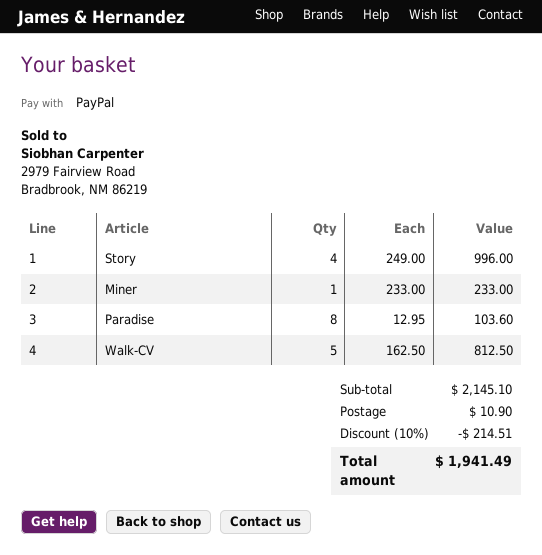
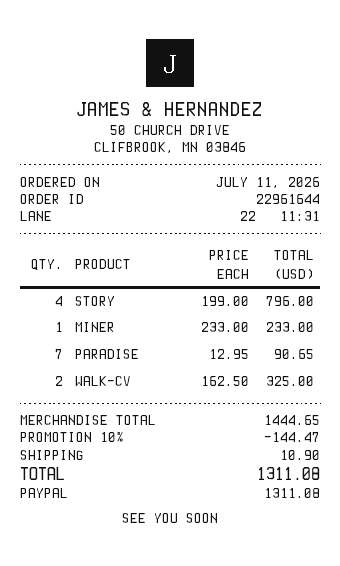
Story: 4 x 249.00 = 996.00 -> 4 x 199.00 = 796.00
Paradise: 8 x 12.95 = 103.60 -> 7 x 12.95 = 90.65
Walk-CV: 5 x 162.50 = 812.50 -> 2 x 162.50 = 325.00
subtotal: 2145.10 -> 1444.65
discount: 10% = 214.51 -> 10% = 144.47
total: 1941.49 -> 1311.08

